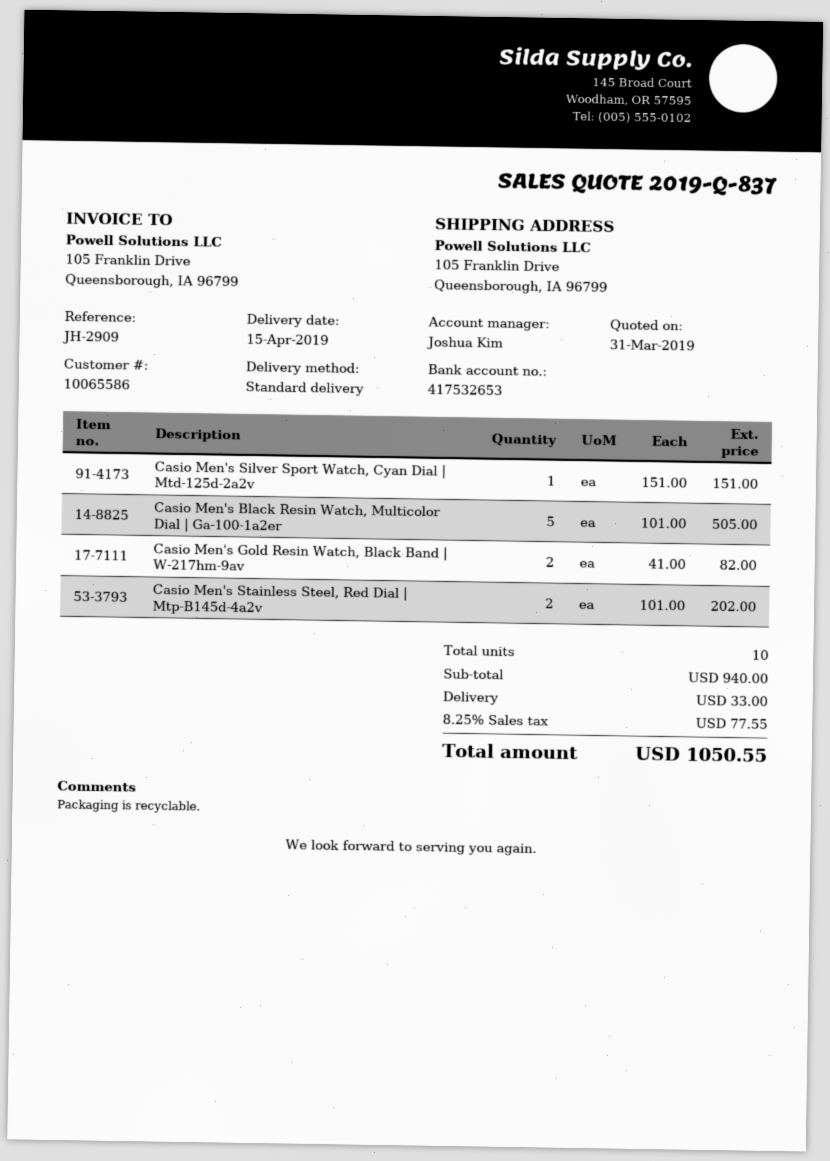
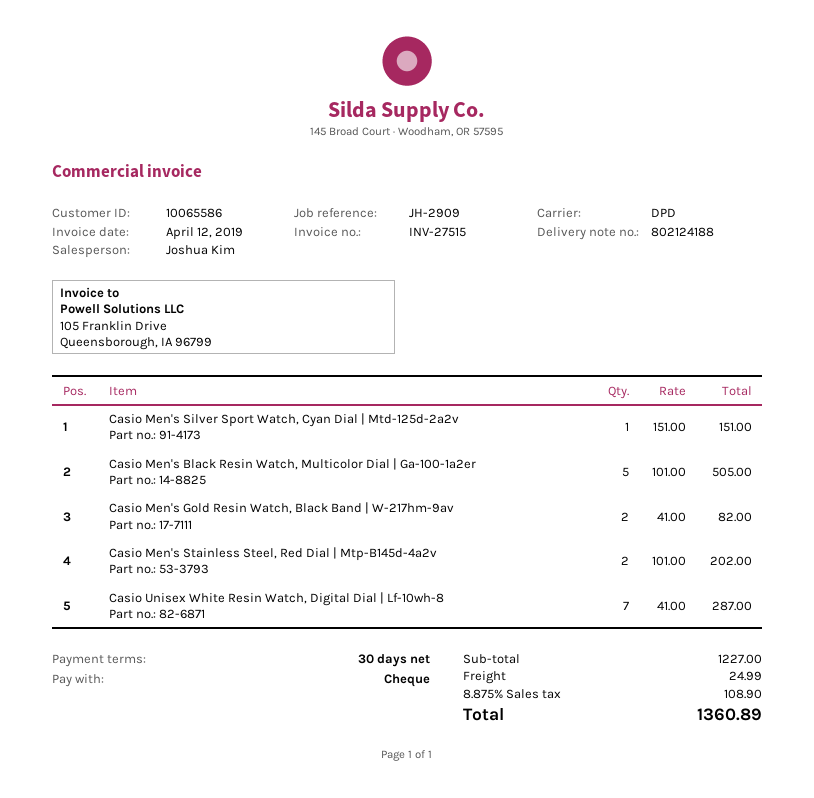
shipping method: standard -> DPD
Casio Unisex White Resin Watch, Digital Dial | Lf-10wh-8: none -> 7 x 41.00 = 287.00
subtotal: 940.00 -> 1227.00
shipping: 33.00 -> 24.99
tax: 8.25% = 77.55 -> 8.875% = 108.90
total: 1050.55 -> 1360.89

